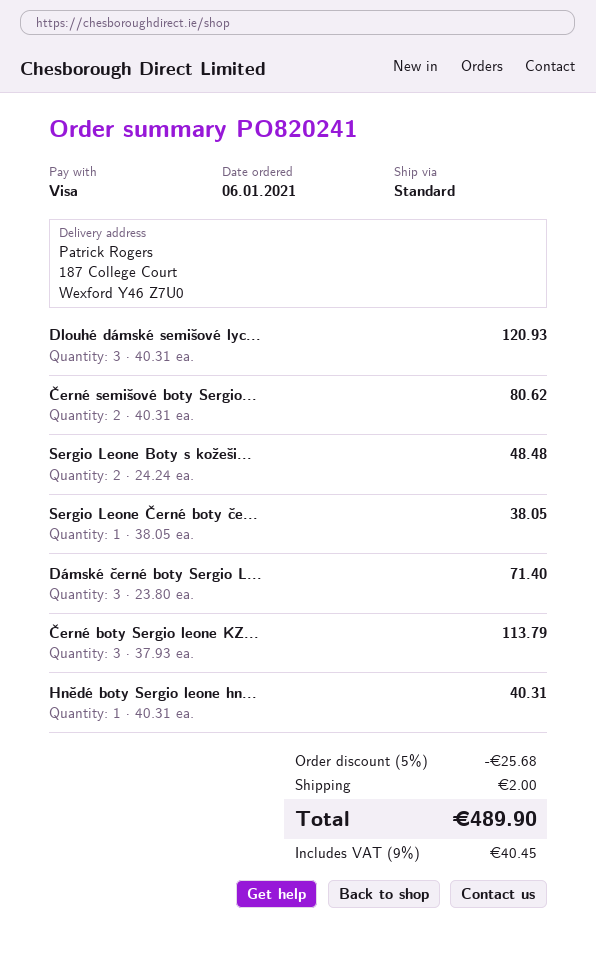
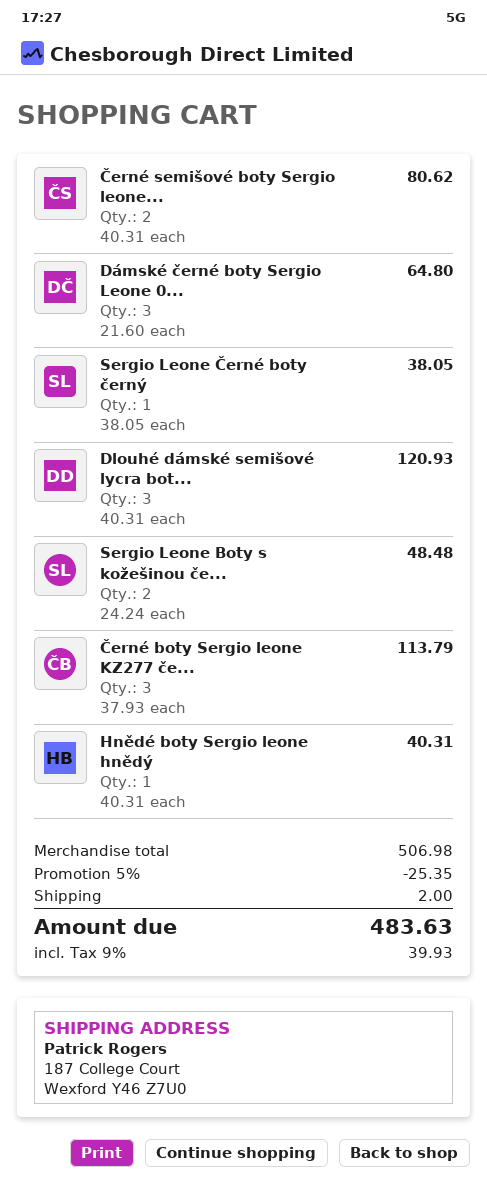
Dámské černé boty Sergio L...: 3 x 23.80 = 71.40 -> 3 x 21.60 = 64.80
discount: 5% = 25.68 -> 5% = 25.35
tax: 9% = 40.45 -> 9% = 39.93
total: 489.90 -> 483.63

